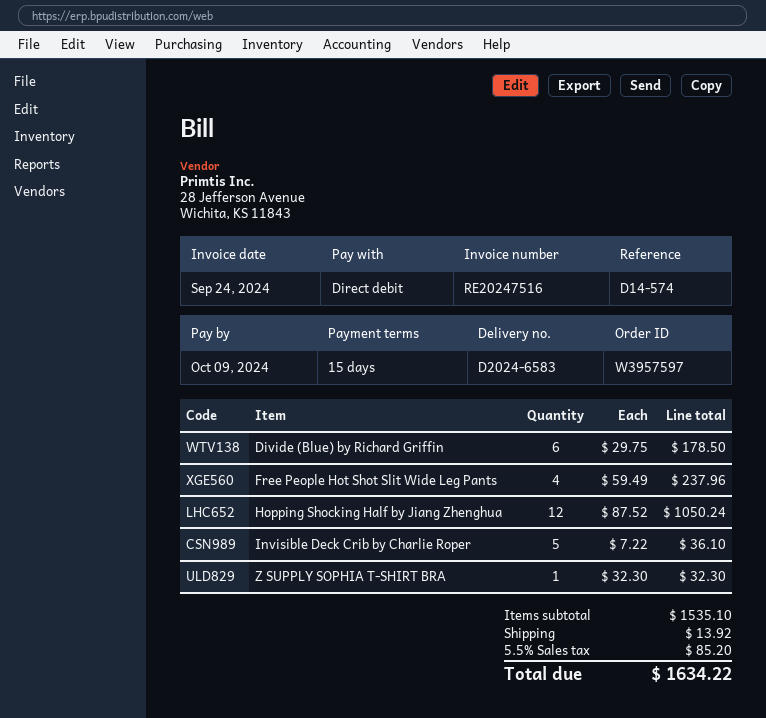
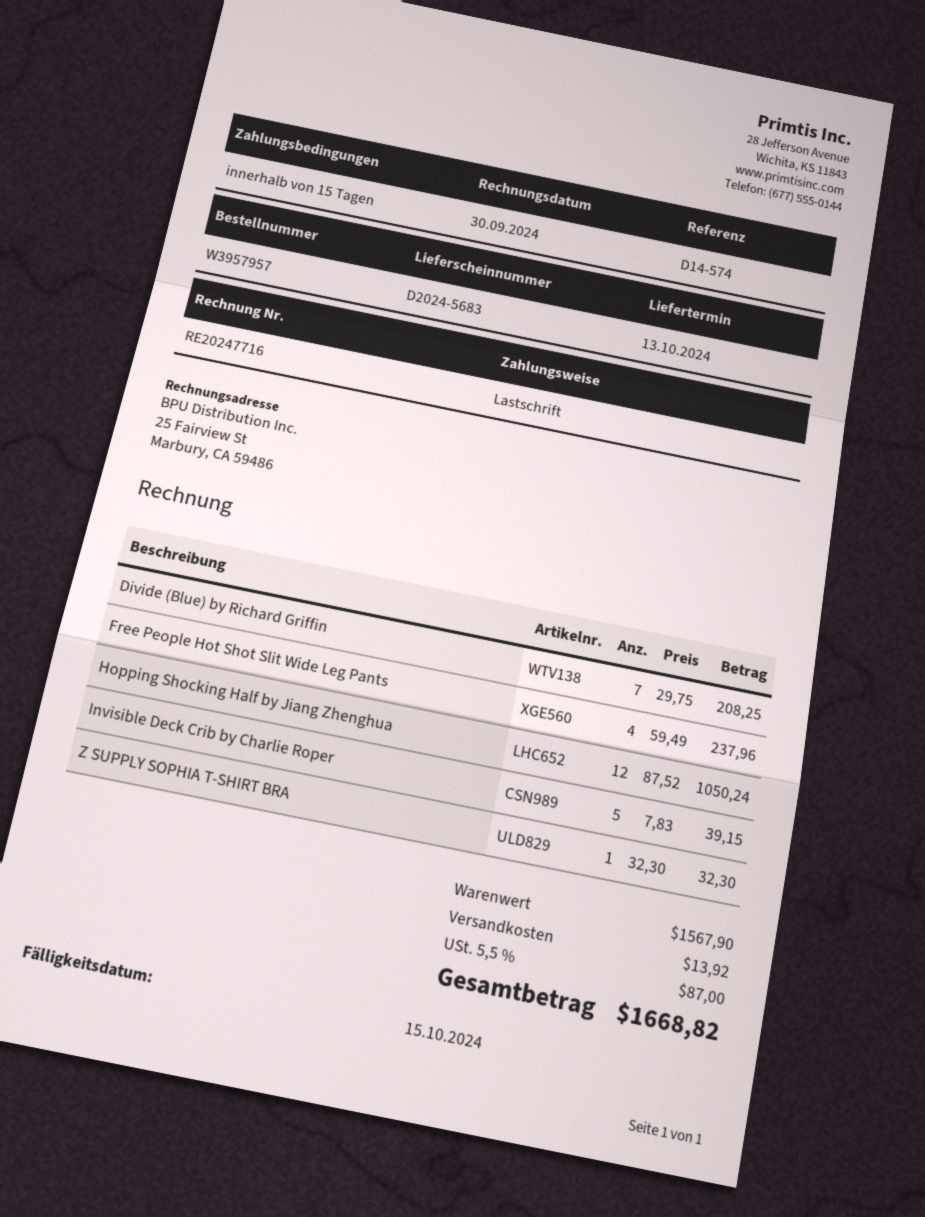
order number: W3957597 -> W3957957
delivery note number: D2024-6583 -> D2024-5683
invoice number: RE20247516 -> RE20247716
invoice date: 2024-09-24 -> 2024-09-30
due date: 2024-10-09 -> 2024-10-15
Divide (Blue) by Richard Griffin: 6 x 29.75 = 178.50 -> 7 x 29.75 = 208.25
Invisible Deck Crib by Charlie Roper: 5 x 7.22 = 36.10 -> 5 x 7.83 = 39.15
subtotal: 1535.10 -> 1567.90
tax: 5.5% = 85.20 -> 5.5% = 87.00
total: 1634.22 -> 1668.82

